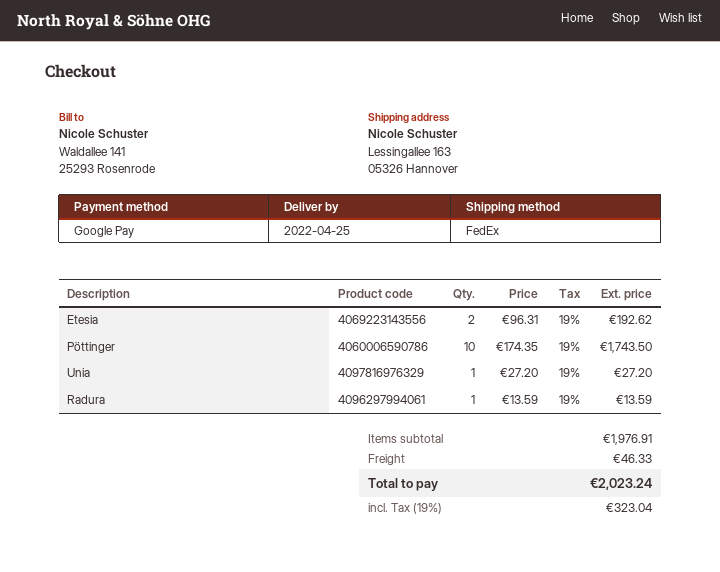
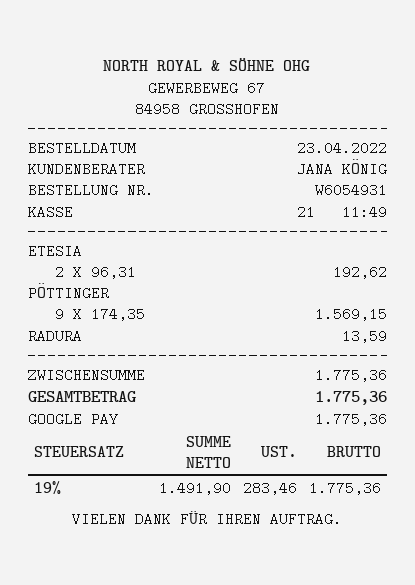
Pöttinger: 10 x 174.35 = 1743.50 -> 9 x 174.35 = 1569.15
Unia: 1 x 27.20 = 27.20 -> none
subtotal: 1976.91 -> 1775.36
shipping: 46.33 -> none
tax: 19% = 323.04 -> 19% = 283.46
total: 2023.24 -> 1775.36

